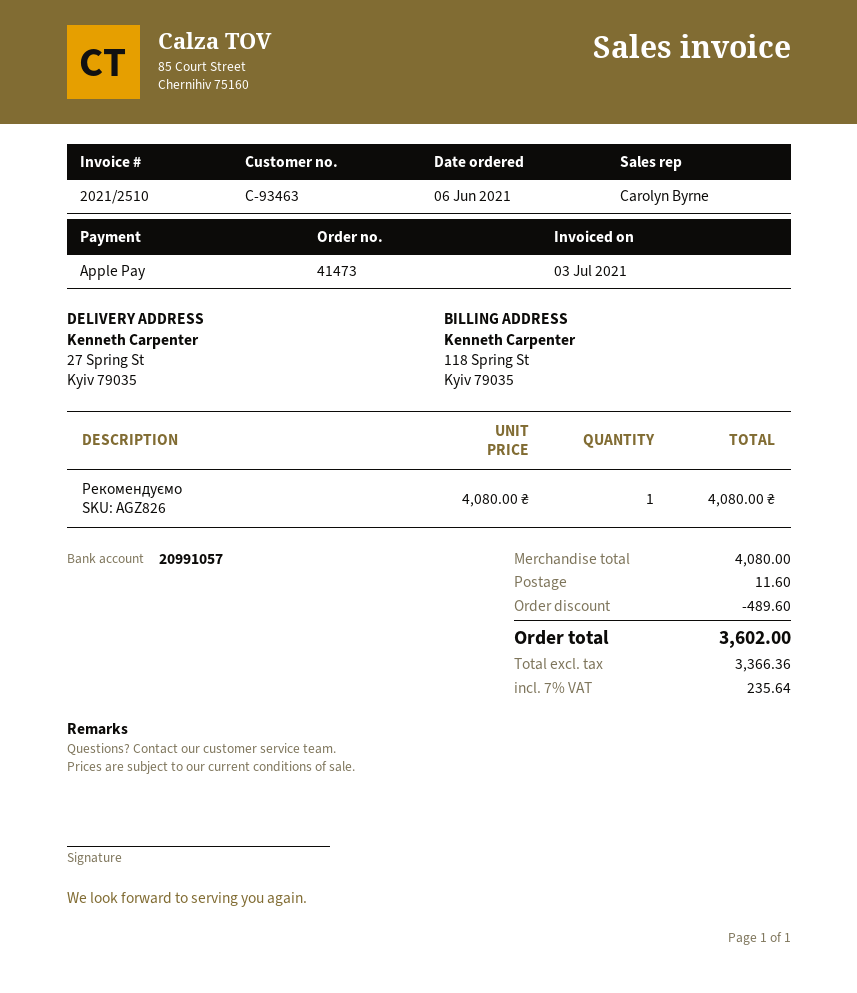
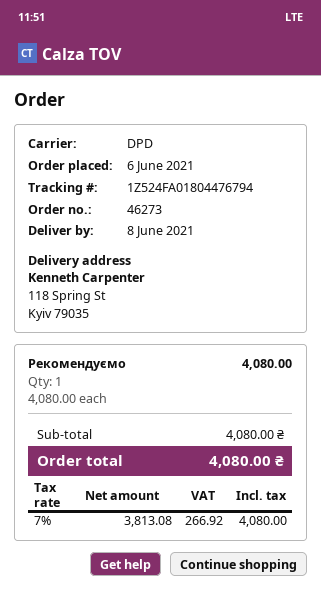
order number: 41473 -> 46273
ship to: 27 Spring St, Kyiv 79035 -> 118 Spring St, Kyiv 79035
discount: 489.60 -> none
shipping: 11.60 -> none
net: 3366.36 -> 3813.08
tax: 7% = 235.64 -> 7% = 266.92
total: 3602.00 -> 4080.00

